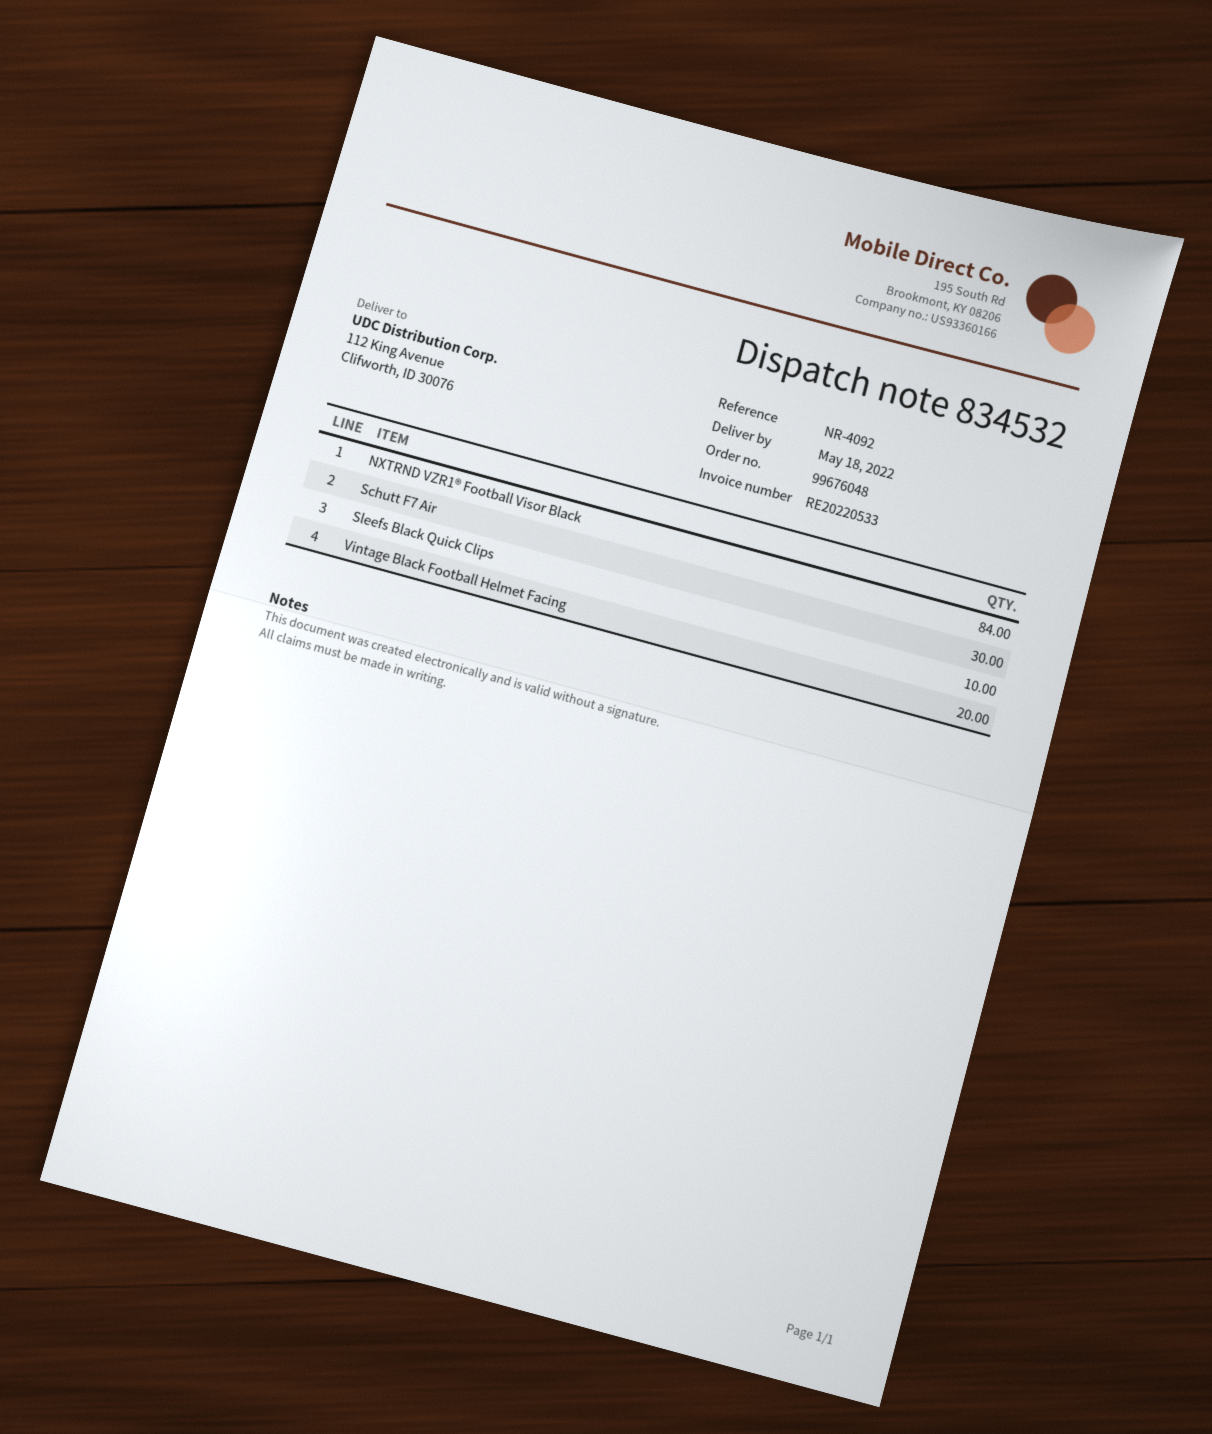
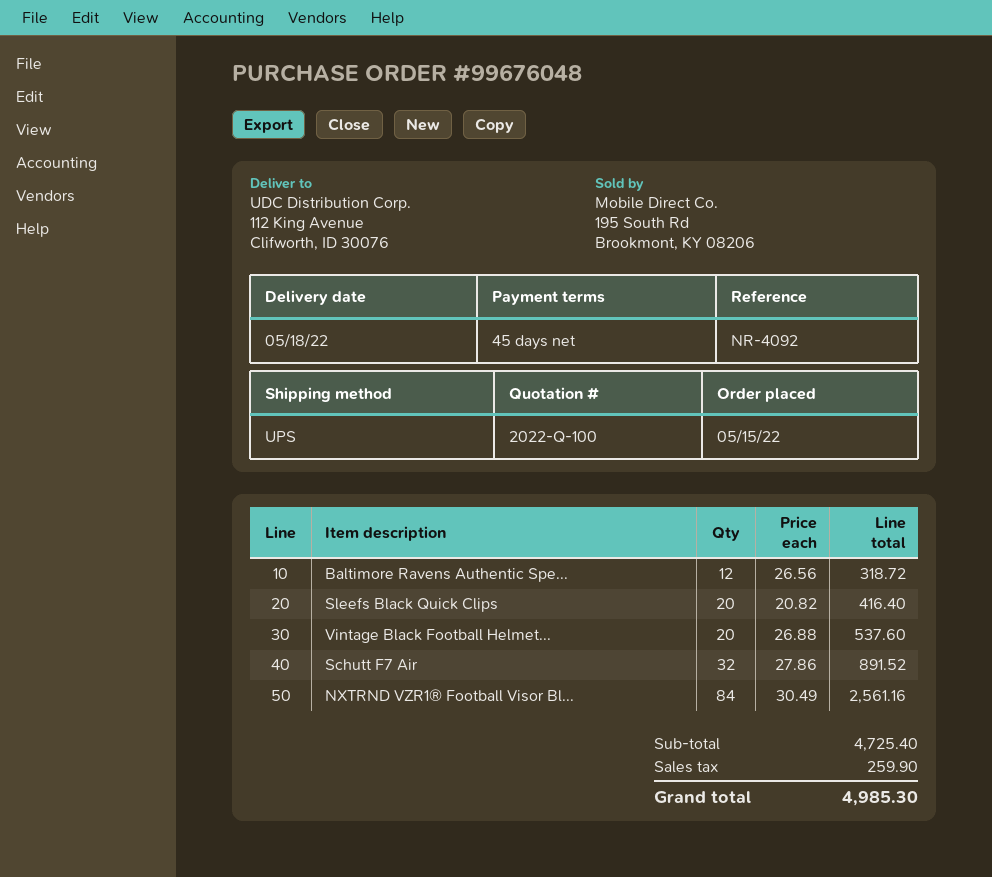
Schutt F7 Air: 30 -> 32
Sleefs Black Quick Clips: 10 -> 20
Baltimore Ravens Authentic Spe...: none -> 12

